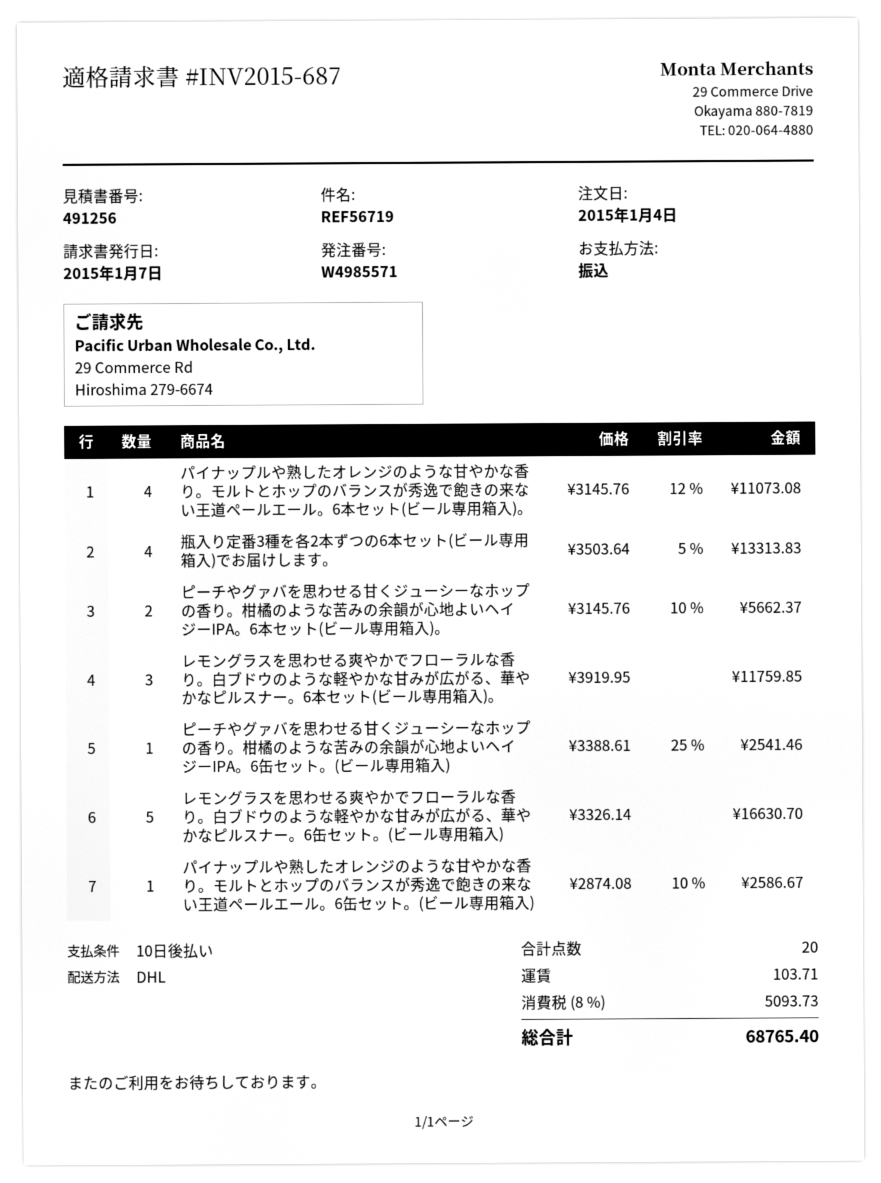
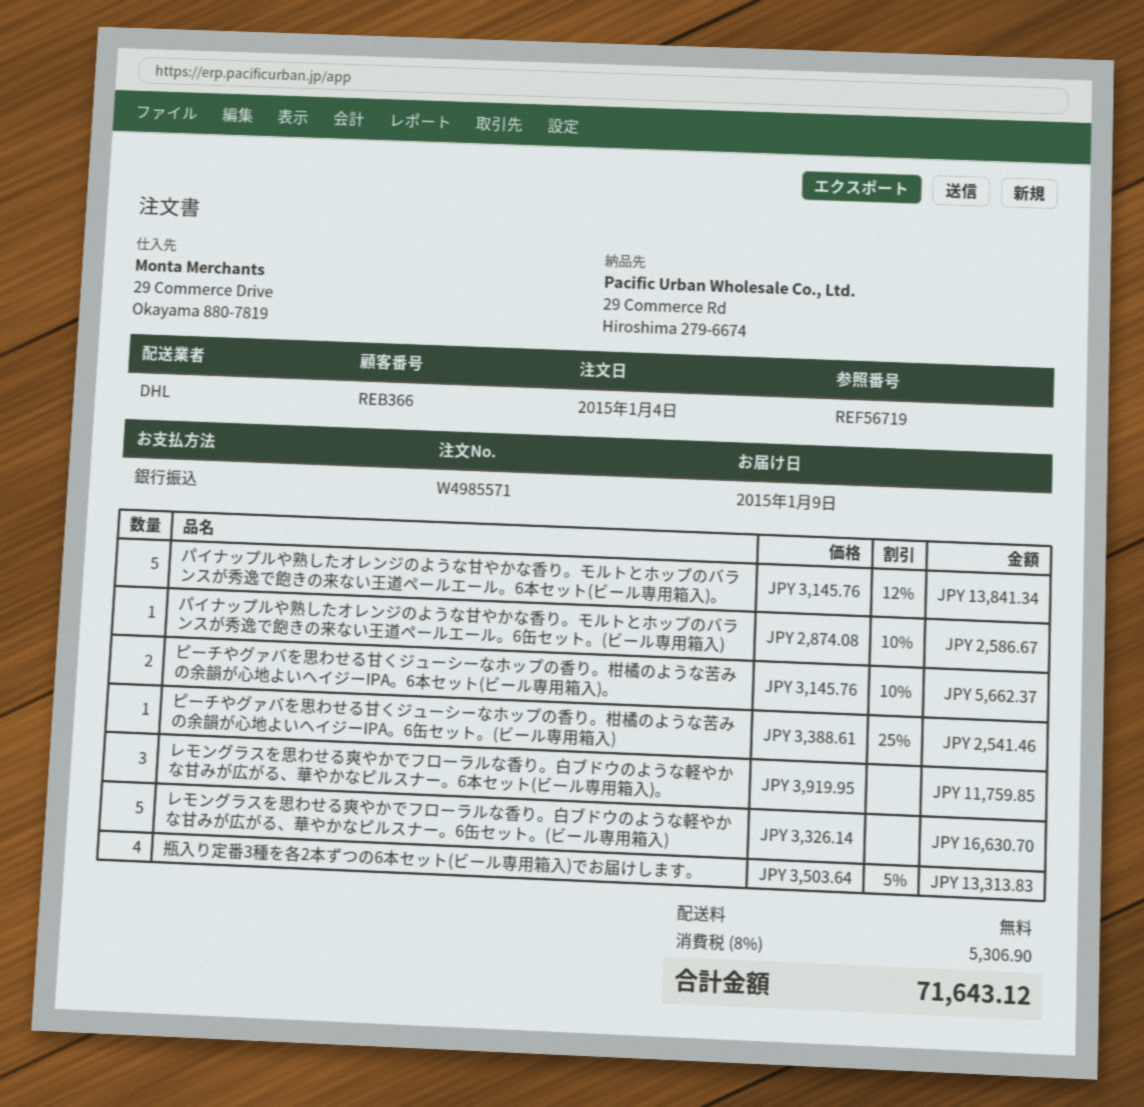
パイナップルや熟したオレンジのような甘やかな香り。モルトとホップのバランスが秀逸で飽きの来ない王道ペールエール。6本セット(ビール専用箱入)。: 4 x 3145.76 - 12% = 11073.08 -> 5 x 3145.76 - 12% = 13841.34
shipping: 103.71 -> 0.00
tax: 8% = 5093.73 -> 8% = 5306.90
total: 68765.40 -> 71643.12

